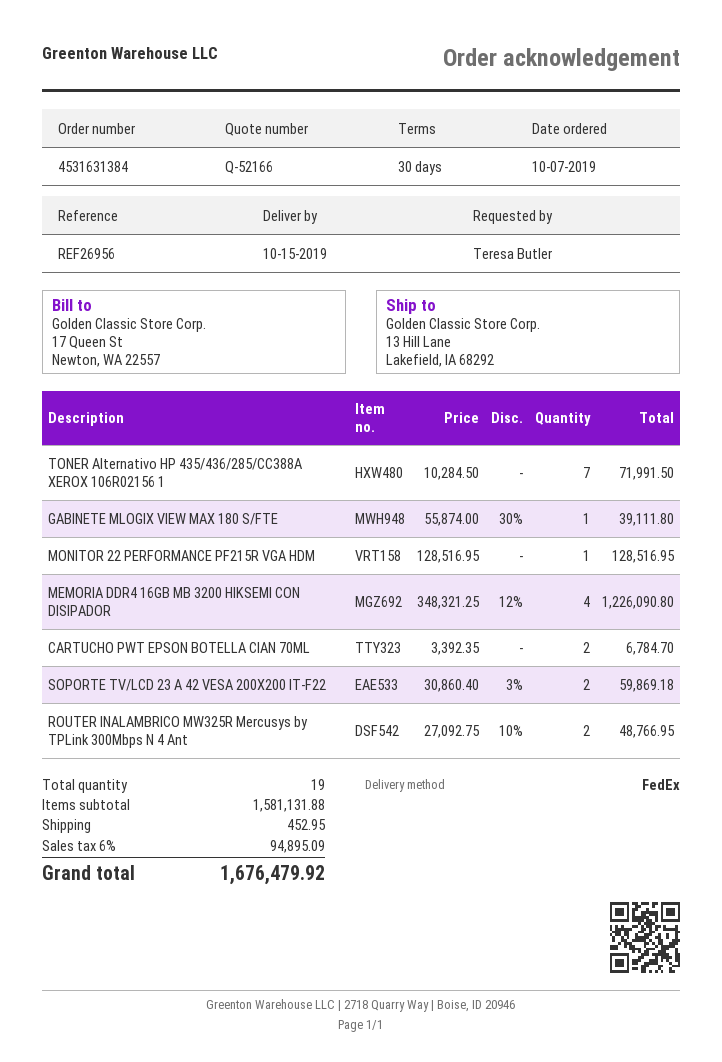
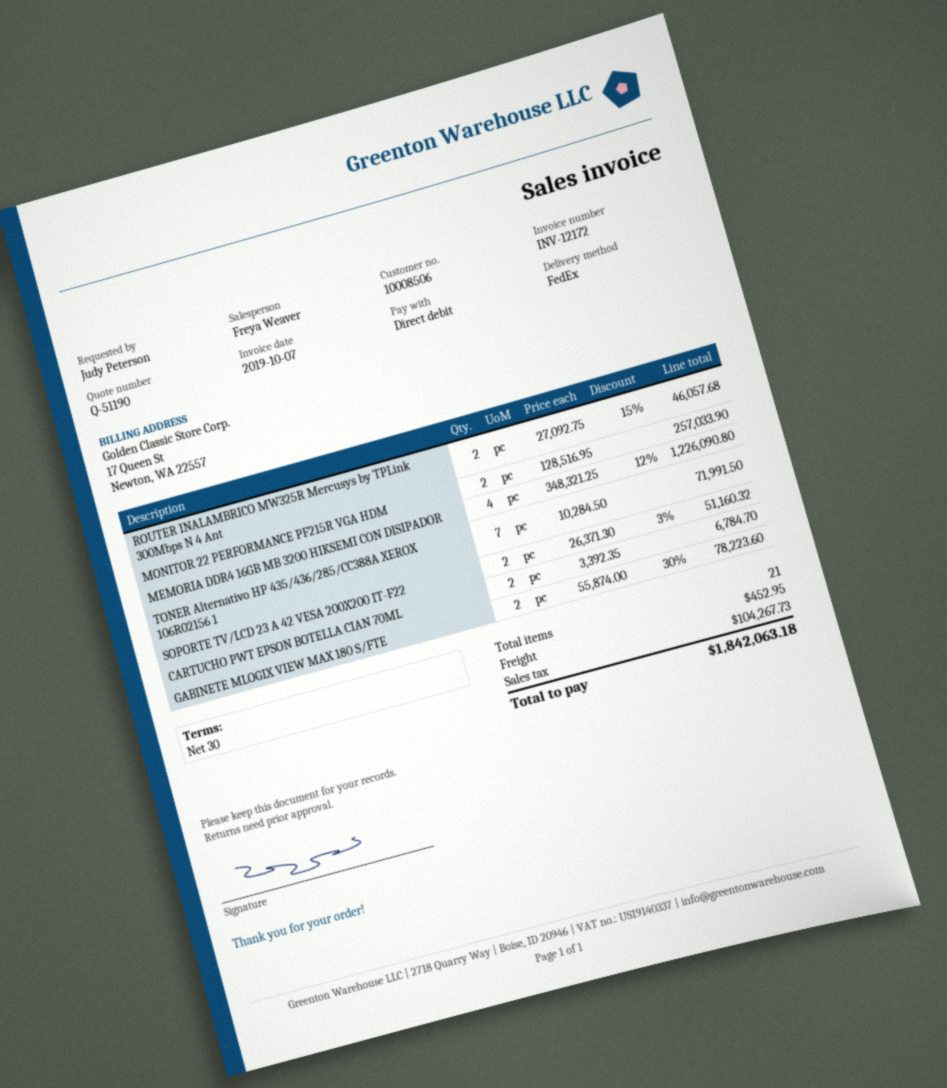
quote number: Q-52166 -> Q-51190
ordered by: Teresa Butler -> Judy Peterson
GABINETE MLOGIX VIEW MAX 180 S/FTE: 1 x 55874.00 - 30% = 39111.80 -> 2 x 55874.00 - 30% = 78223.60
MONITOR 22 PERFORMANCE PF215R VGA HDM: 1 x 128516.95 = 128516.95 -> 2 x 128516.95 = 257033.90
SOPORTE TV/LCD 23 A 42 VESA 200X200 IT-F22: 2 x 30860.40 - 3% = 59869.18 -> 2 x 26371.30 - 3% = 51160.32
ROUTER INALAMBRICO MW325R Mercusys by TPLink 300Mbps N 4 Ant: 2 x 27092.75 - 10% = 48766.95 -> 2 x 27092.75 - 15% = 46057.68
total quantity: 19 -> 21
tax: 94895.09 -> 104267.73
total: 1676479.92 -> 1842063.18

